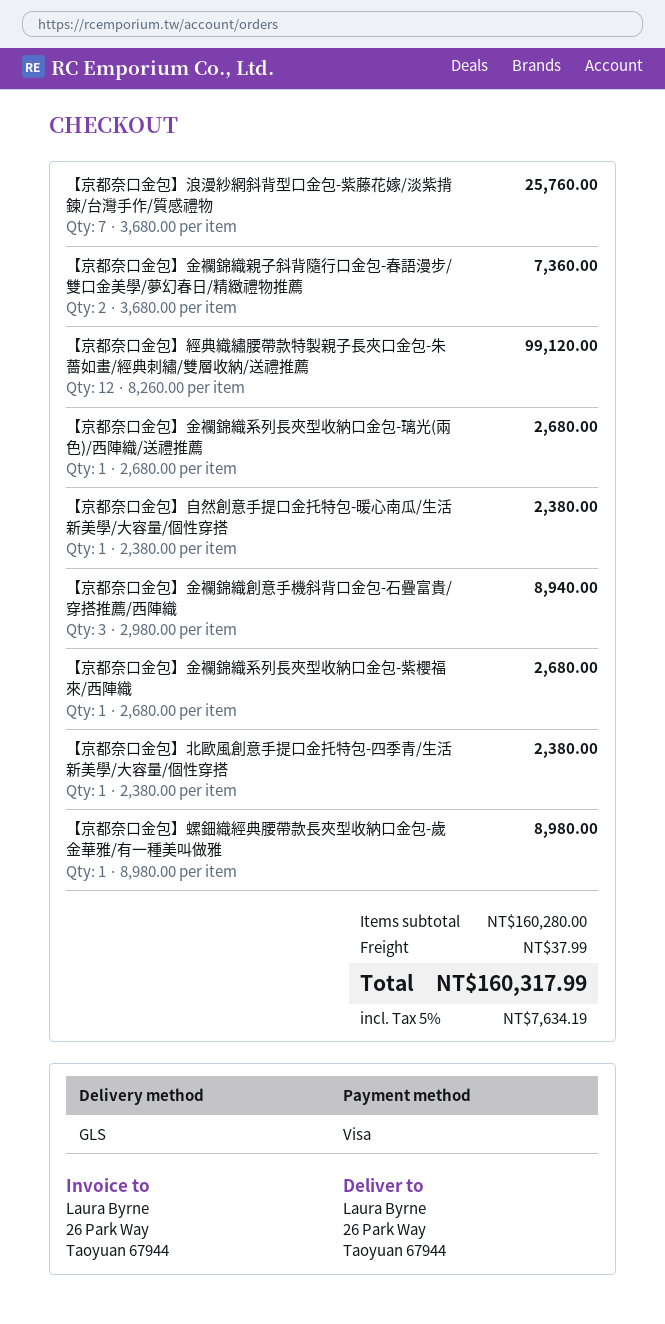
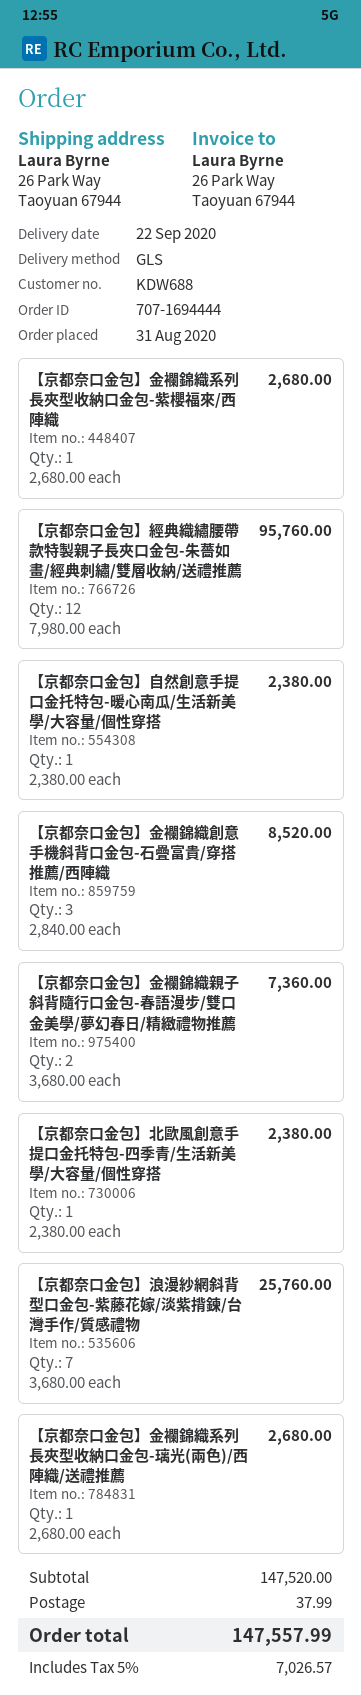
【京都奈口金包】經典織繡腰帶款特製親子長夾口金包-朱薔如畫/經典刺繡/雙層收納/送禮推薦: 12 x 8260.00 = 99120.00 -> 12 x 7980.00 = 95760.00
【京都奈口金包】金襴錦織創意手機斜背口金包-石疊富貴/穿搭推薦/西陣織: 3 x 2980.00 = 8940.00 -> 3 x 2840.00 = 8520.00
【京都奈口金包】螺鈿織經典腰帶款長夾型收納口金包-歲金華雅/有一種美叫做雅: 1 x 8980.00 = 8980.00 -> none
subtotal: 160280.00 -> 147520.00
tax: 5% = 7634.19 -> 5% = 7026.57
total: 160317.99 -> 147557.99

